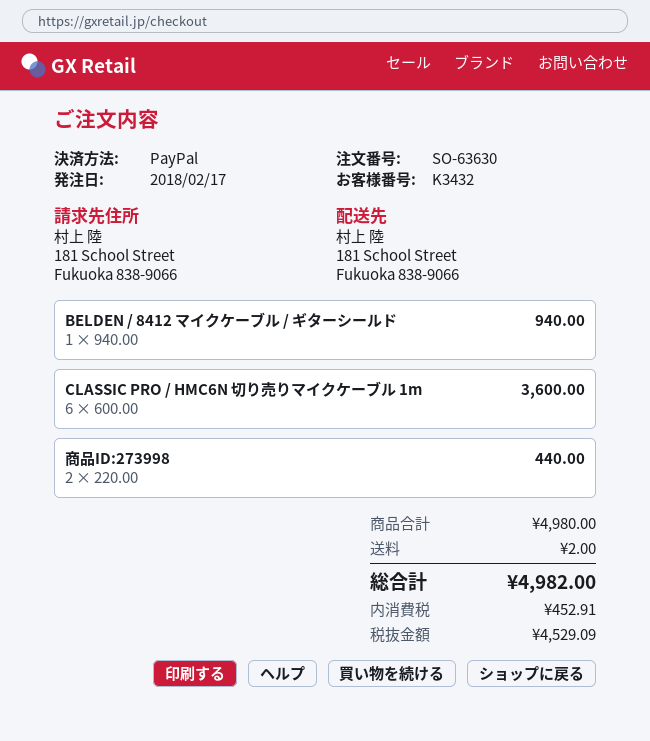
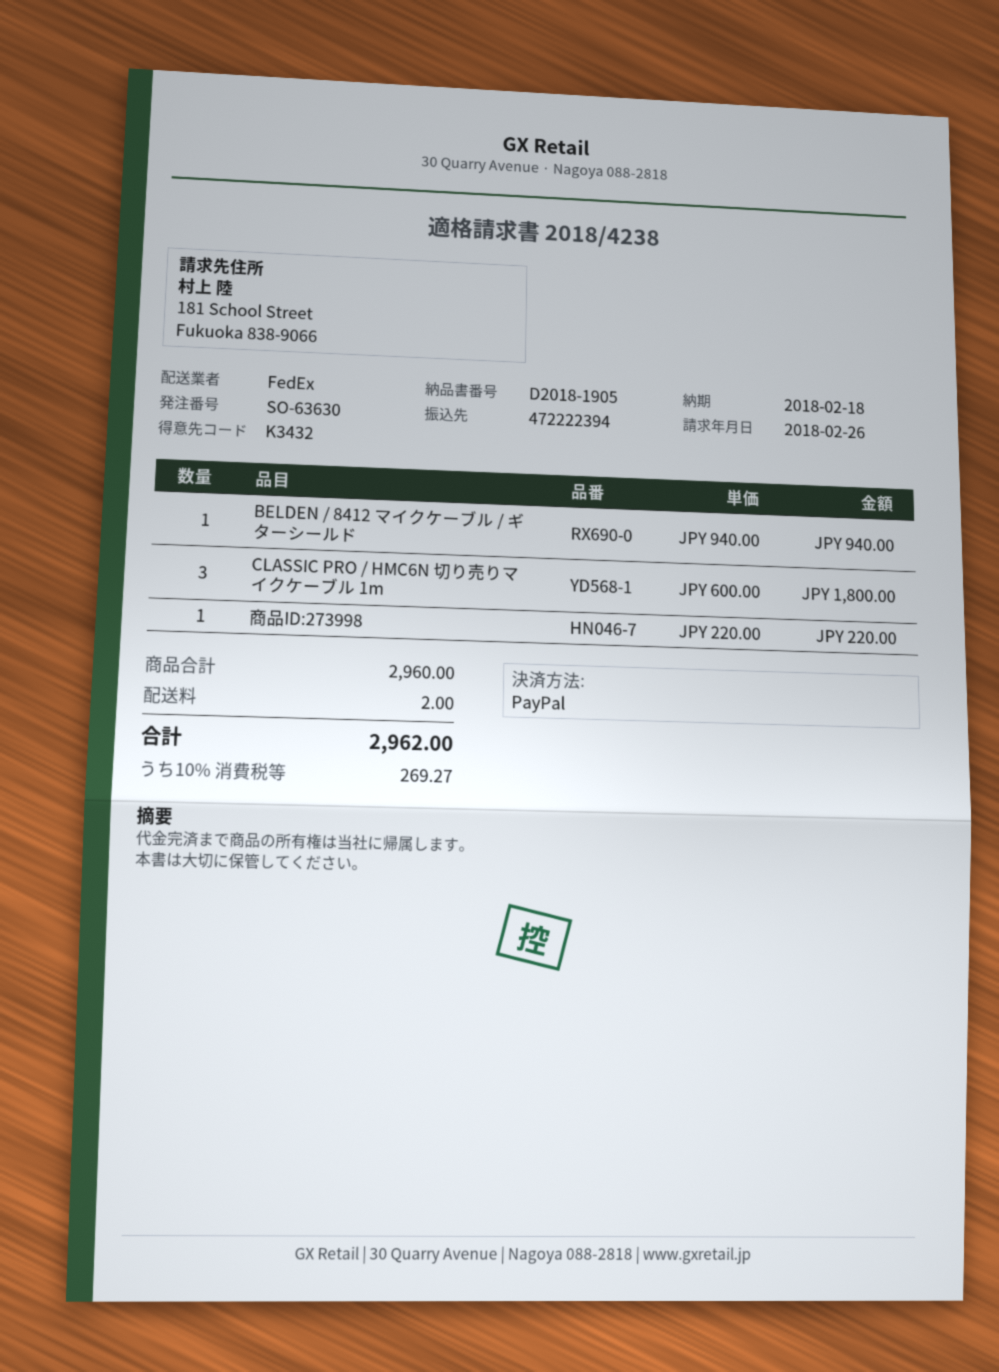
CLASSIC PRO / HMC6N 切り売りマイクケーブル 1m: 6 x 600.00 = 3600.00 -> 3 x 600.00 = 1800.00
商品ID:273998: 2 x 220.00 = 440.00 -> 1 x 220.00 = 220.00
subtotal: 4980.00 -> 2960.00
tax: 452.91 -> 269.27
total: 4982.00 -> 2962.00

